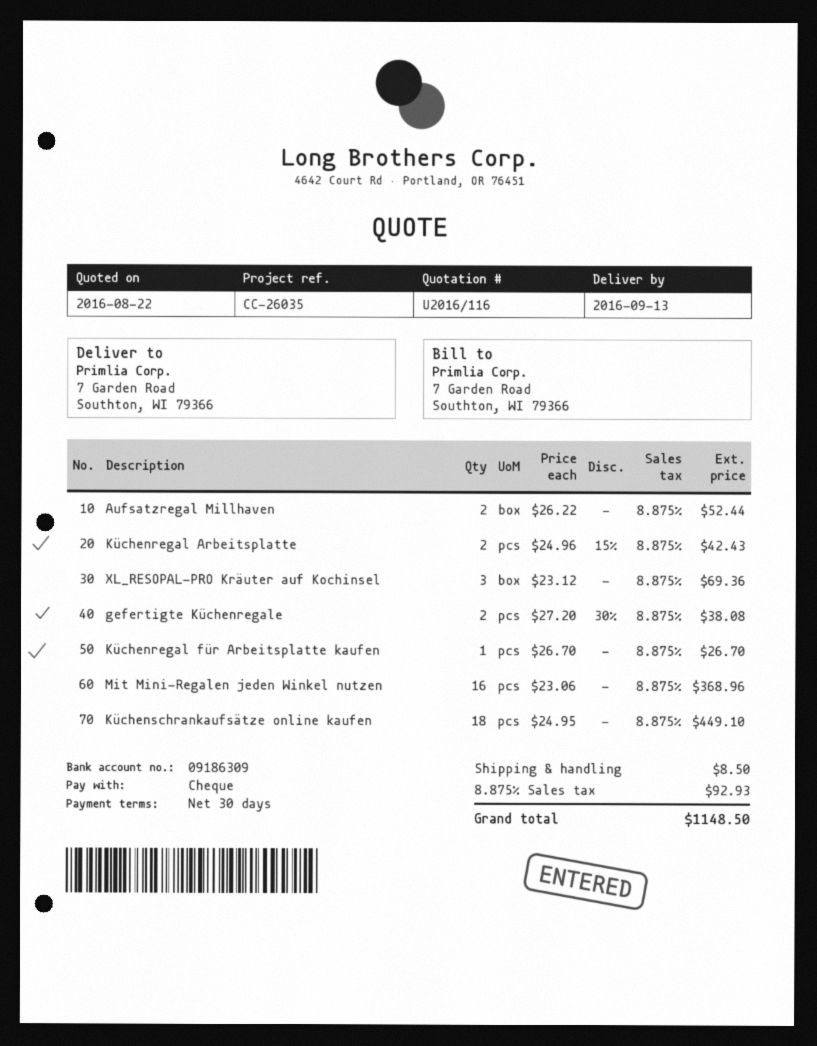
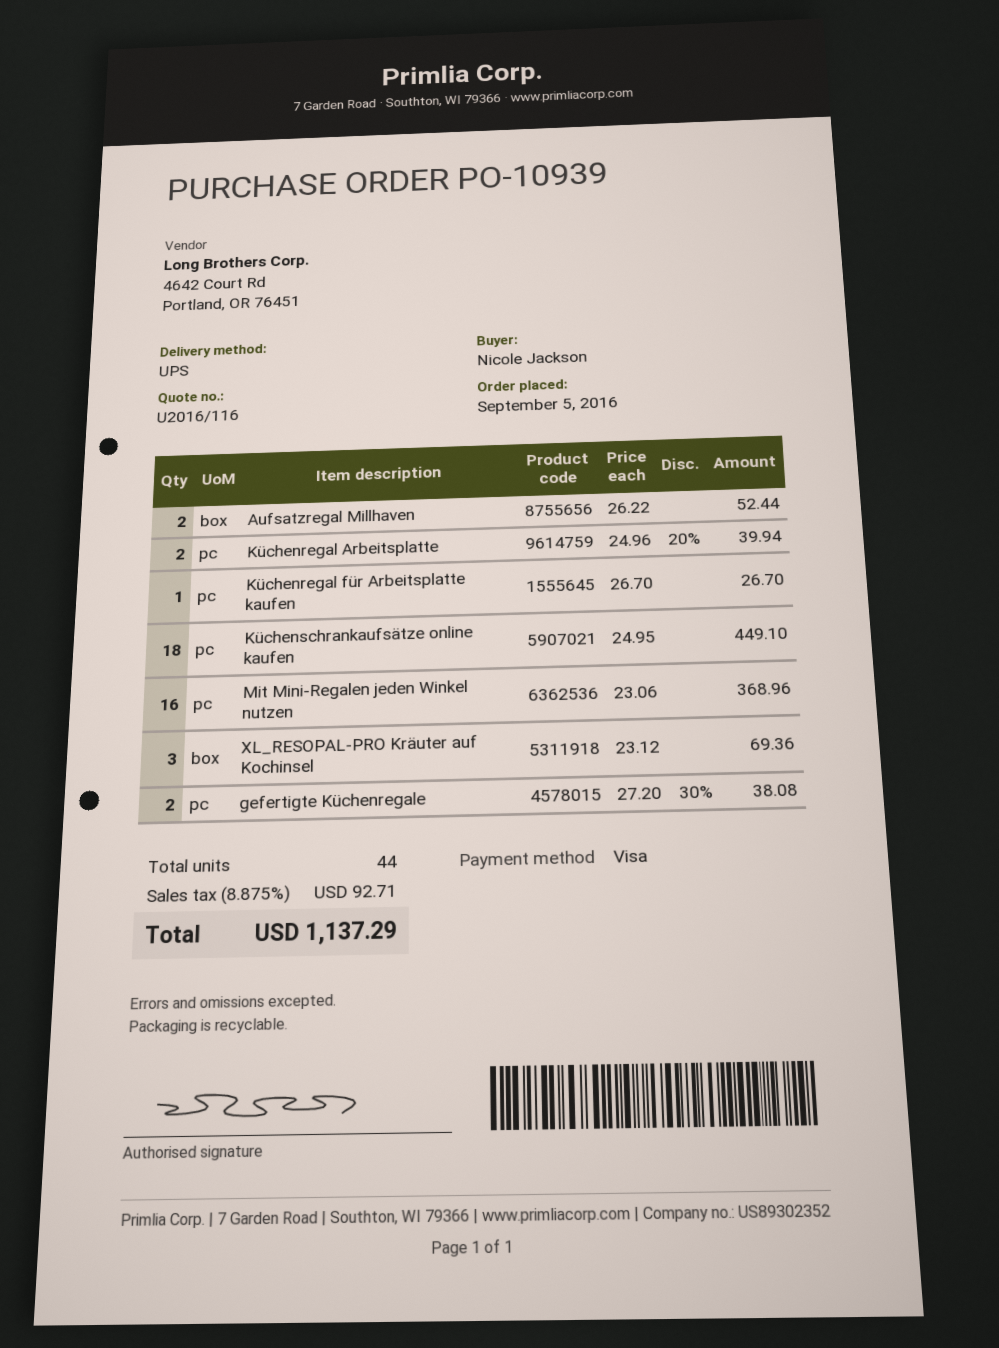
payment method: cheque -> Visa
Küchenregal Arbeitsplatte: 2 x 24.96 - 15% = 42.43 -> 2 x 24.96 - 20% = 39.94
shipping: 8.50 -> none
tax: 8.875% = 92.93 -> 8.875% = 92.71
total: 1148.50 -> 1137.29

